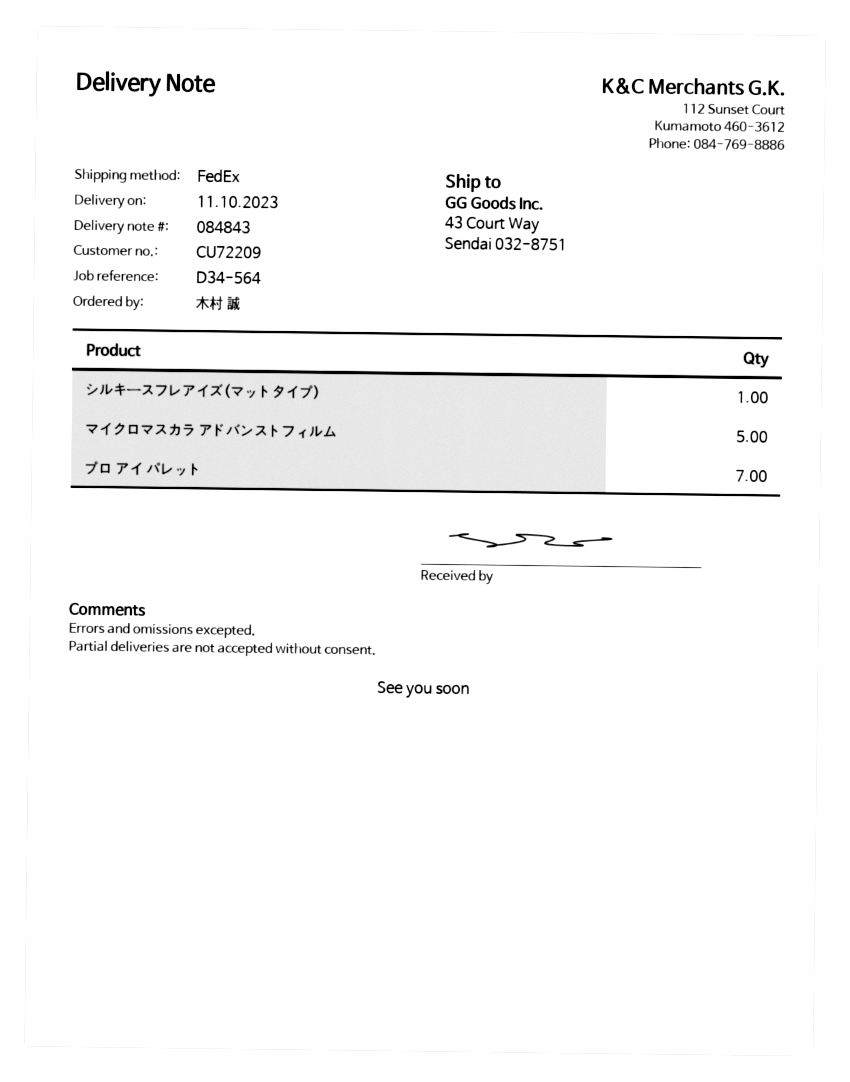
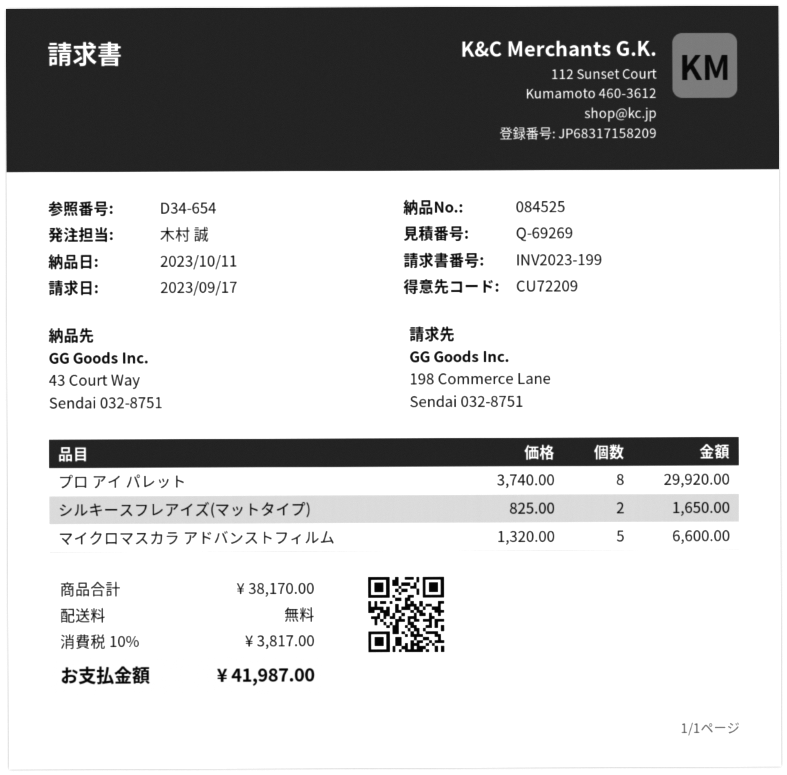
delivery note number: 084843 -> 084525
reference: D34-564 -> D34-654
シルキースフレアイズ(マットタイプ): 1 -> 2
プロ アイ パレット: 7 -> 8

